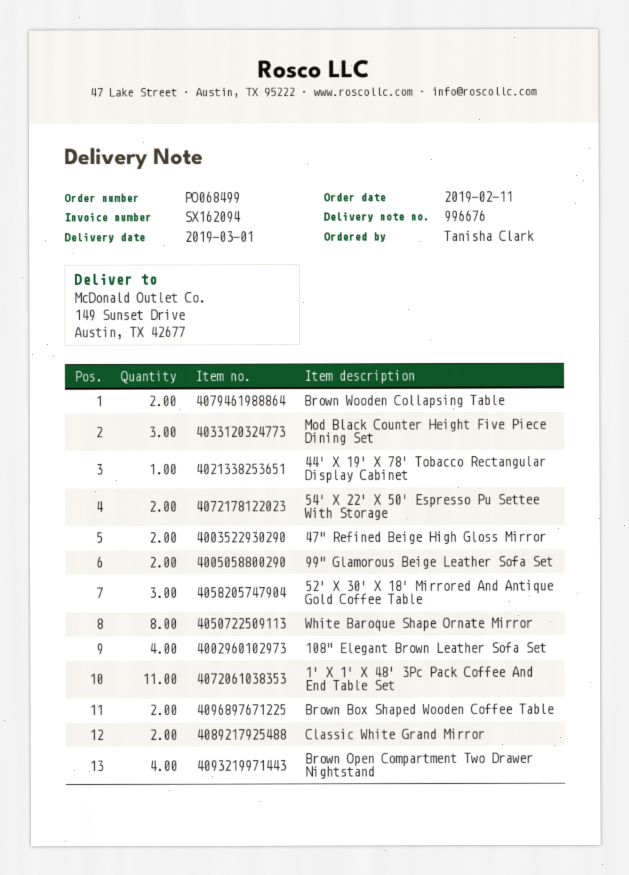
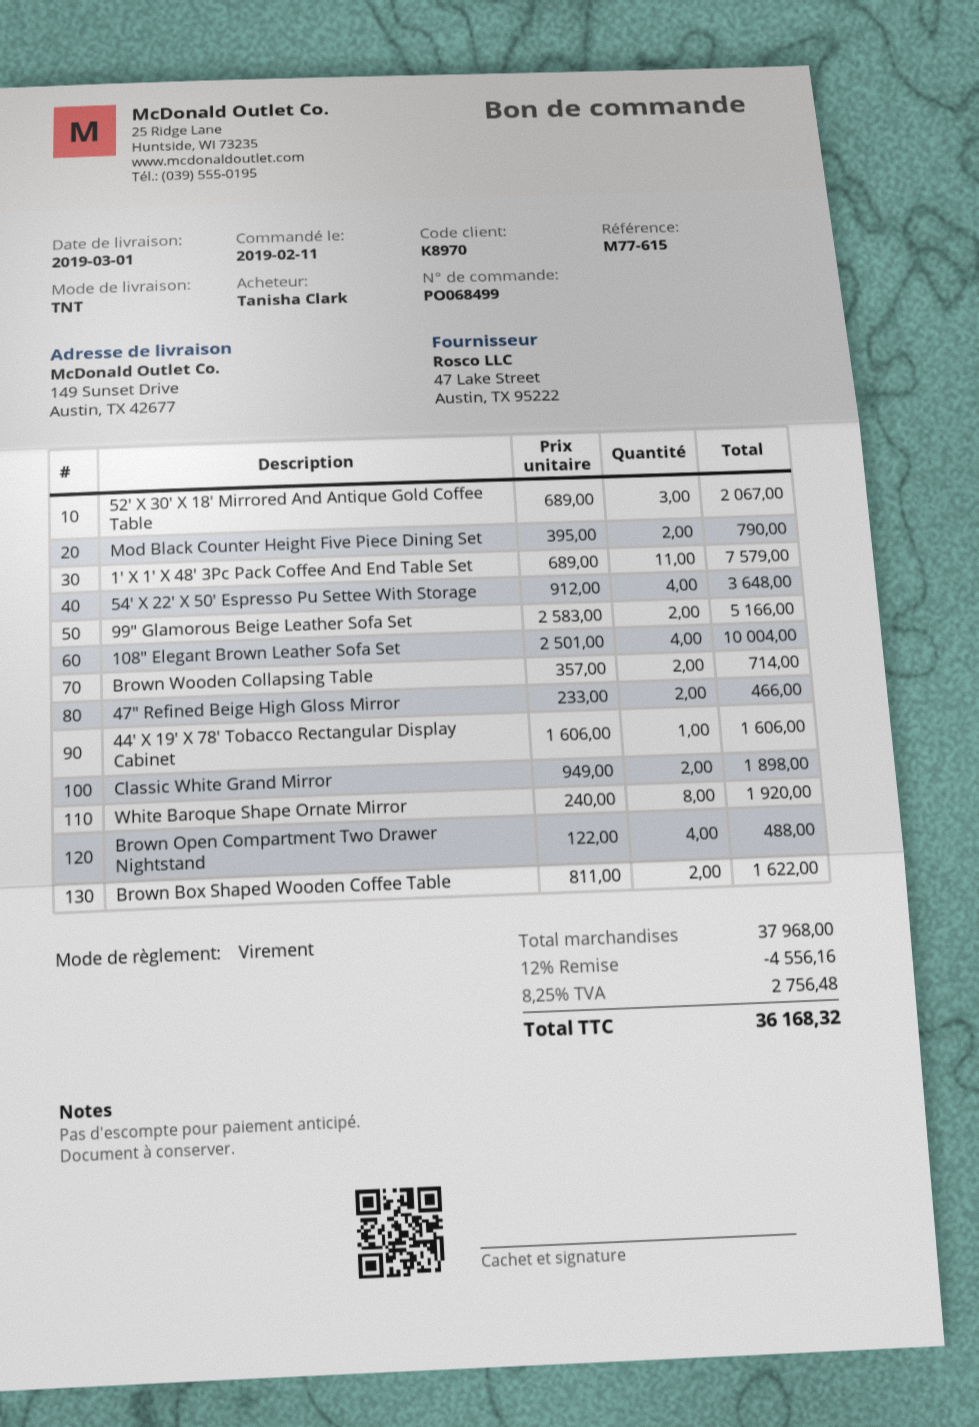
Mod Black Counter Height Five Piece Dining Set: 3 -> 2
54' X 22' X 50' Espresso Pu Settee With Storage: 2 -> 4

